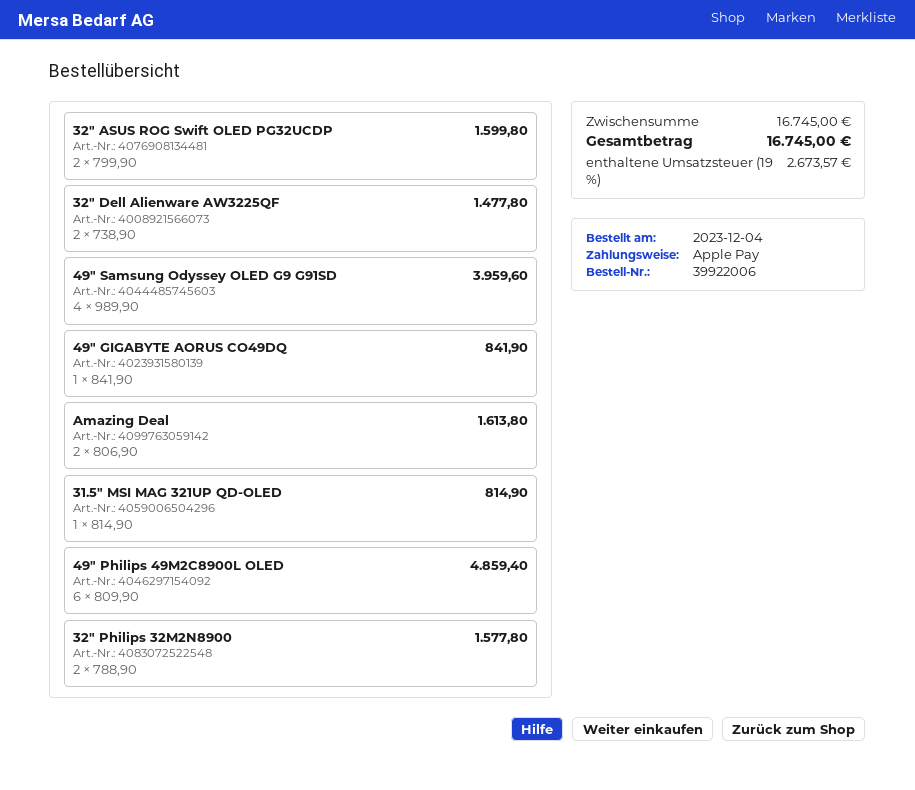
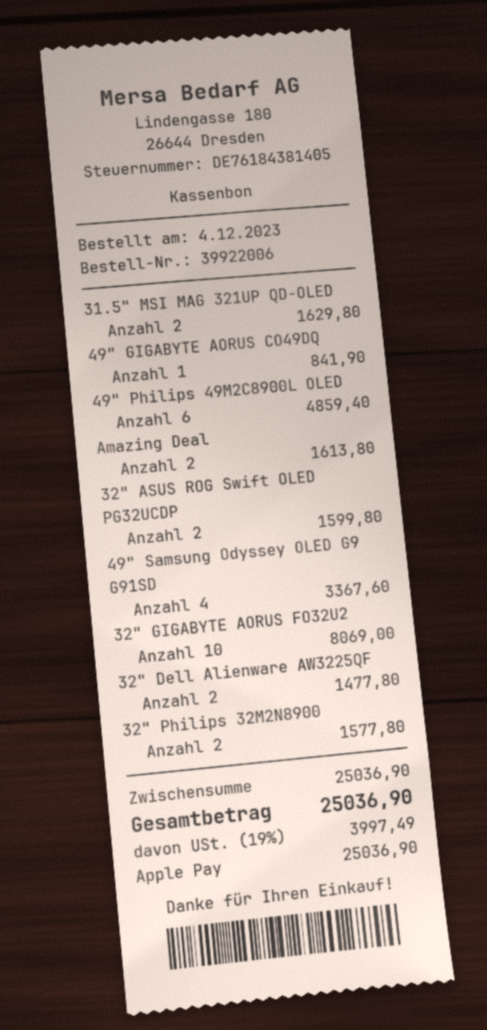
49" Samsung Odyssey OLED G9 G91SD: 4 for 3959.60 -> 4 for 3367.60
31.5" MSI MAG 321UP QD-OLED: 1 for 814.90 -> 2 for 1629.80
32" GIGABYTE AORUS FO32U2: none -> 10 for 8069.00
subtotal: 16745.00 -> 25036.90
tax: 19% = 2673.57 -> 19% = 3997.49
total: 16745.00 -> 25036.90

